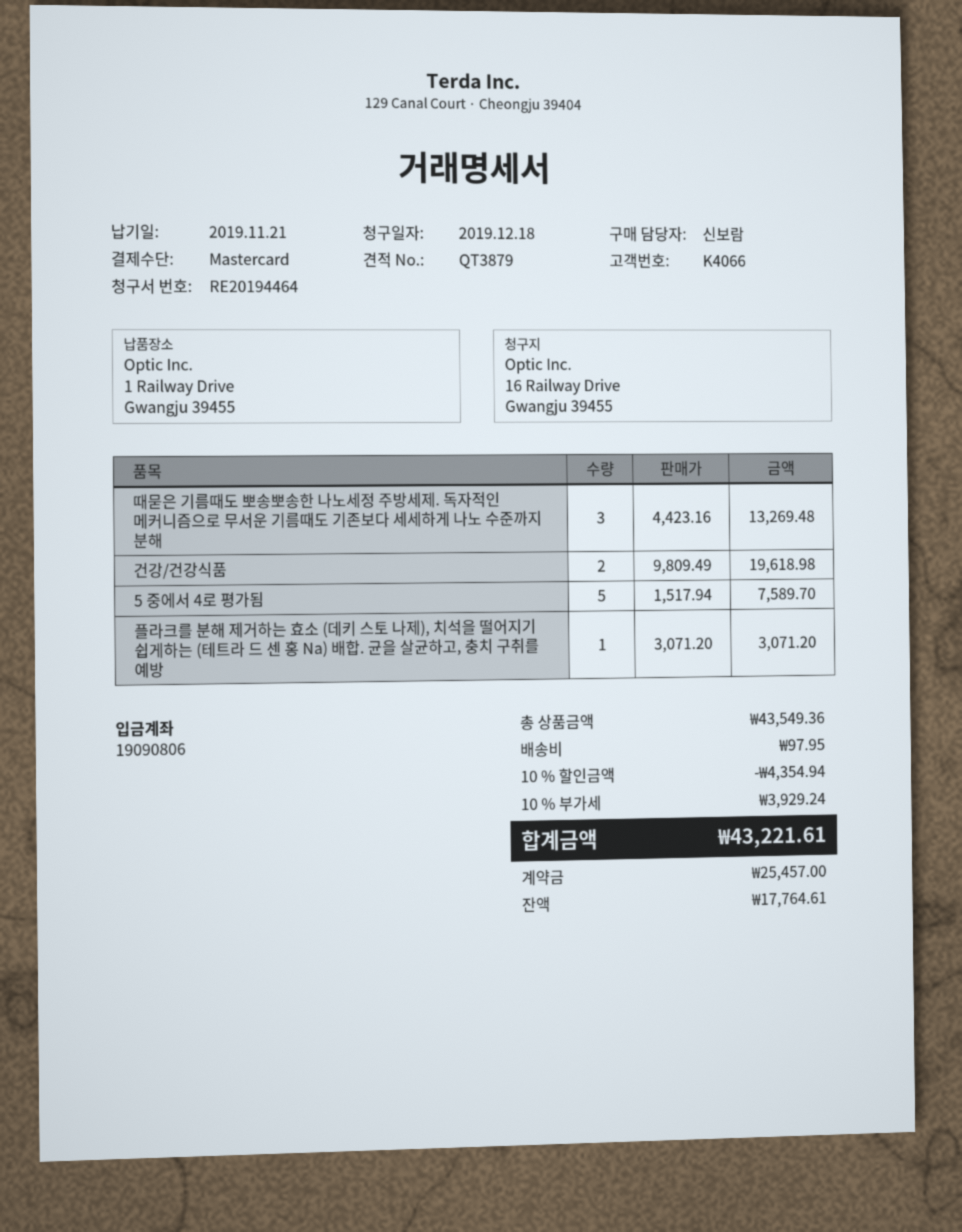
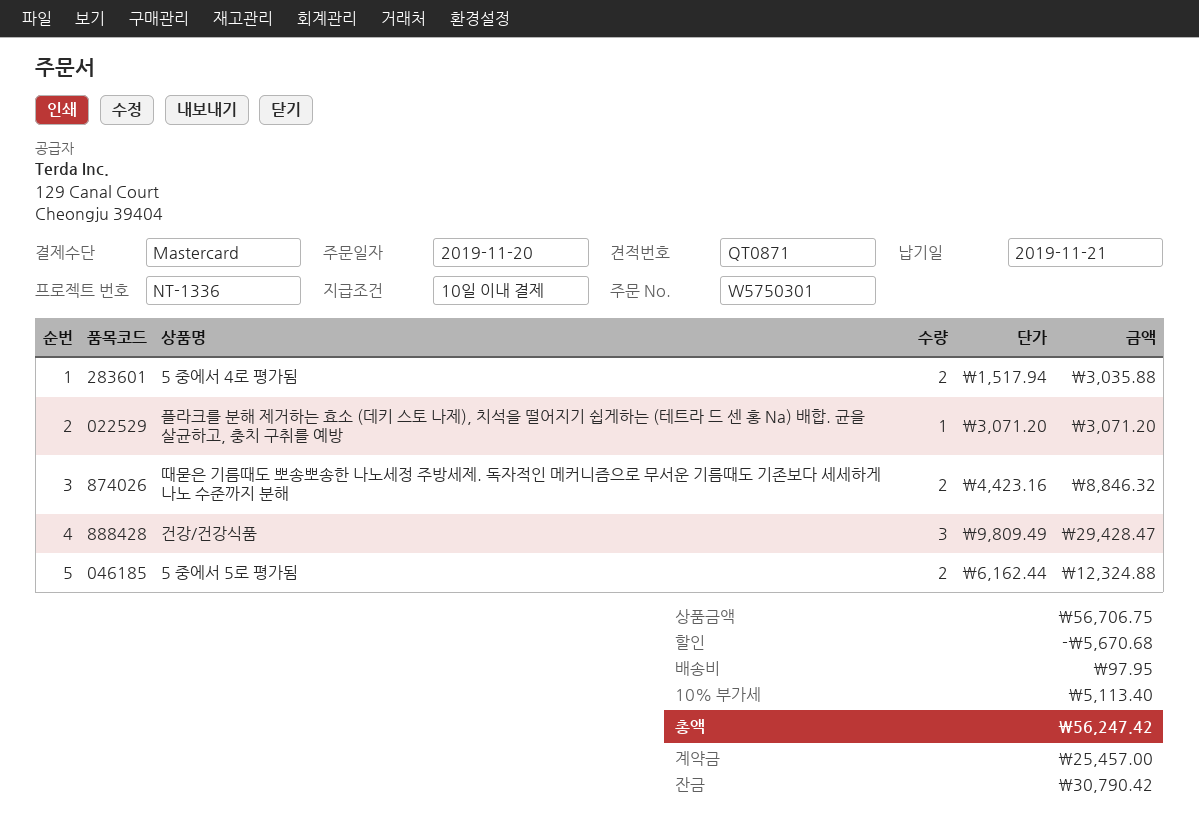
quote number: QT3879 -> QT0871
때묻은 기름때도 뽀송뽀송한 나노세정 주방세제. 독자적인 메커니즘으로 무서운 기름때도 기존보다 세세하게 나노 수준까지 분해: 3 x 4423.16 = 13269.48 -> 2 x 4423.16 = 8846.32
건강/건강식품: 2 x 9809.49 = 19618.98 -> 3 x 9809.49 = 29428.47
5 중에서 4로 평가됨: 5 x 1517.94 = 7589.70 -> 2 x 1517.94 = 3035.88
5 중에서 5로 평가됨: none -> 2 x 6162.44 = 12324.88
subtotal: 43549.36 -> 56706.75
discount: 4354.94 -> 5670.68
tax: 10% = 3929.24 -> 10% = 5113.40
total: 43221.61 -> 56247.42
balance: 17764.61 -> 30790.42

